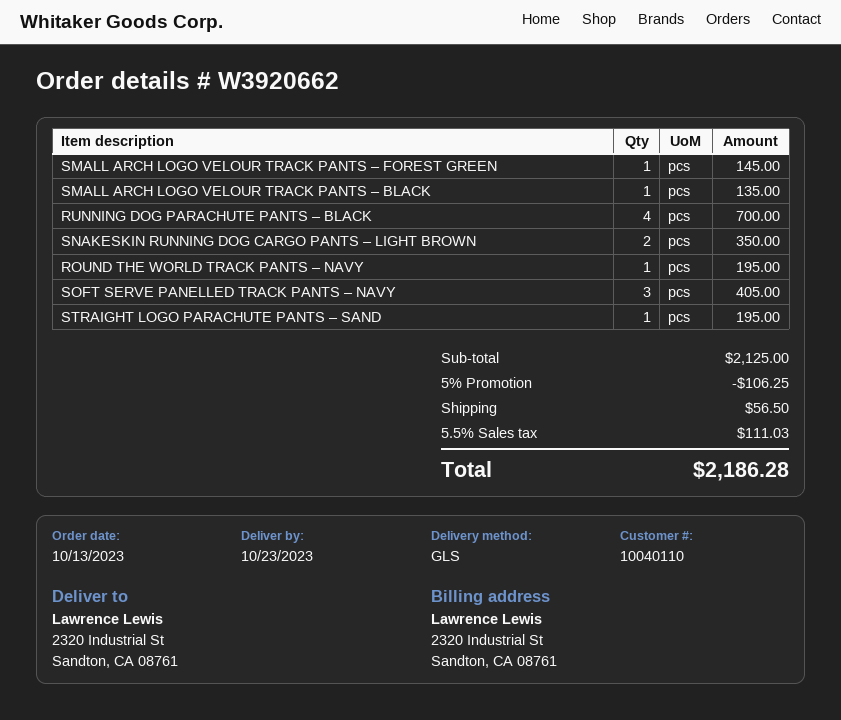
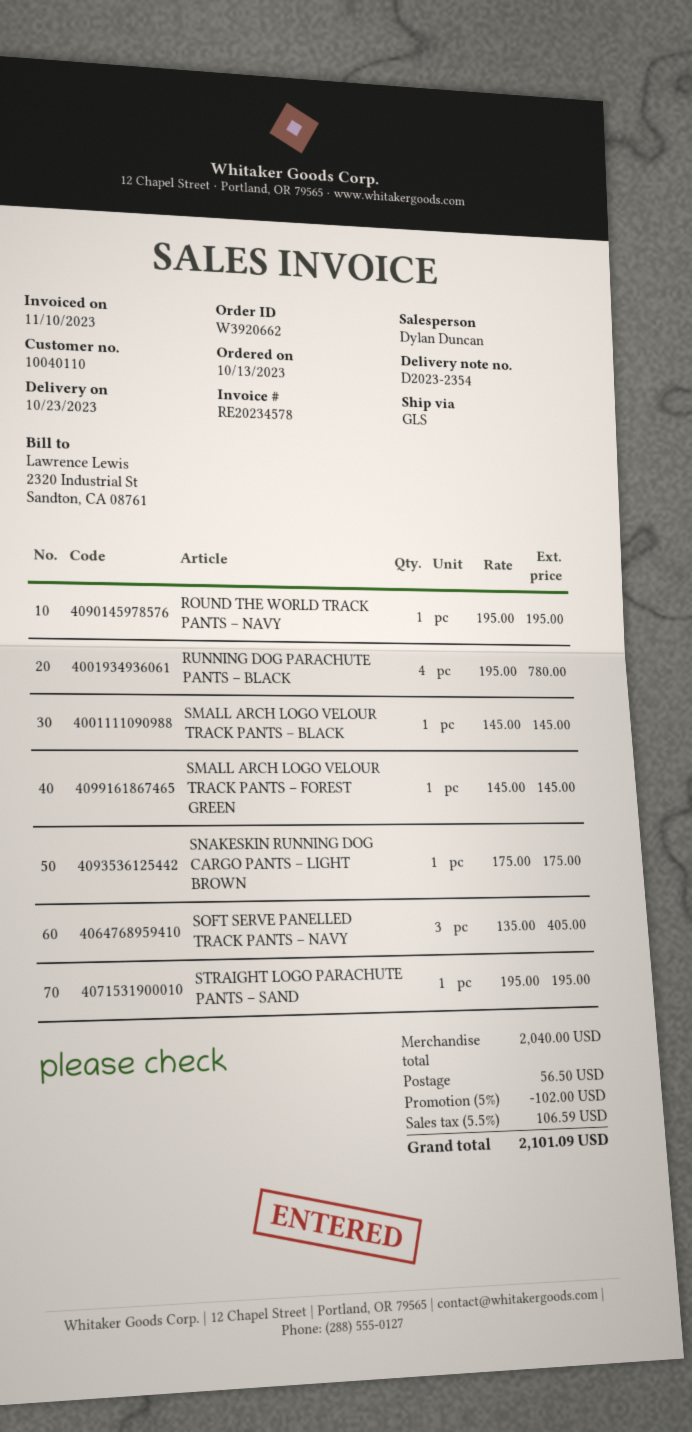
SMALL ARCH LOGO VELOUR TRACK PANTS – BLACK: 1 for 135.00 -> 1 for 145.00
RUNNING DOG PARACHUTE PANTS – BLACK: 4 for 700.00 -> 4 for 780.00
SNAKESKIN RUNNING DOG CARGO PANTS – LIGHT BROWN: 2 for 350.00 -> 1 for 175.00
subtotal: 2125.00 -> 2040.00
discount: 5% = 106.25 -> 5% = 102.00
tax: 5.5% = 111.03 -> 5.5% = 106.59
total: 2186.28 -> 2101.09

